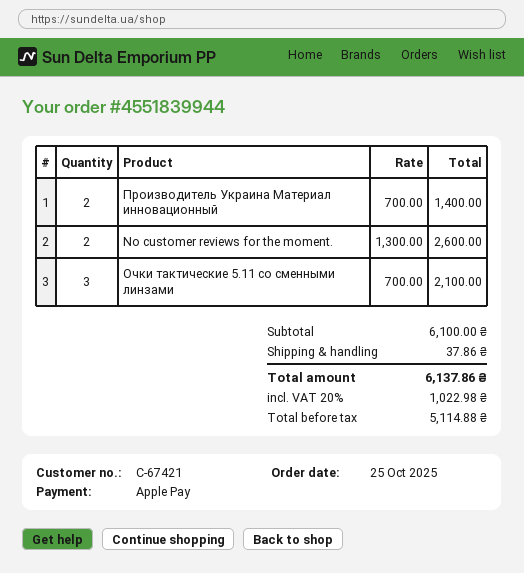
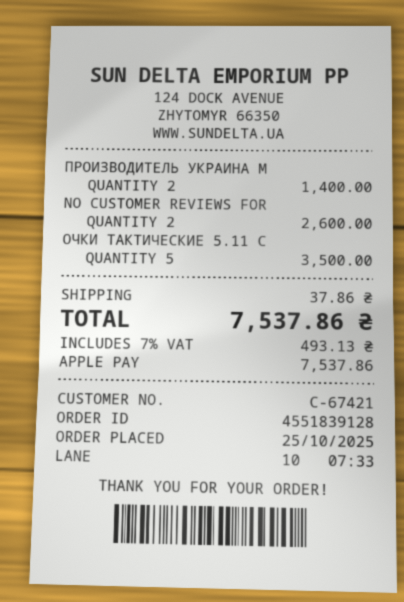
order number: 4551839944 -> 4551839128
Очки тактические 5.11 со сменными линзами: 3 for 2100.00 -> 5 for 3500.00
tax: 20% = 1022.98 -> 7% = 493.13
total: 6137.86 -> 7537.86

